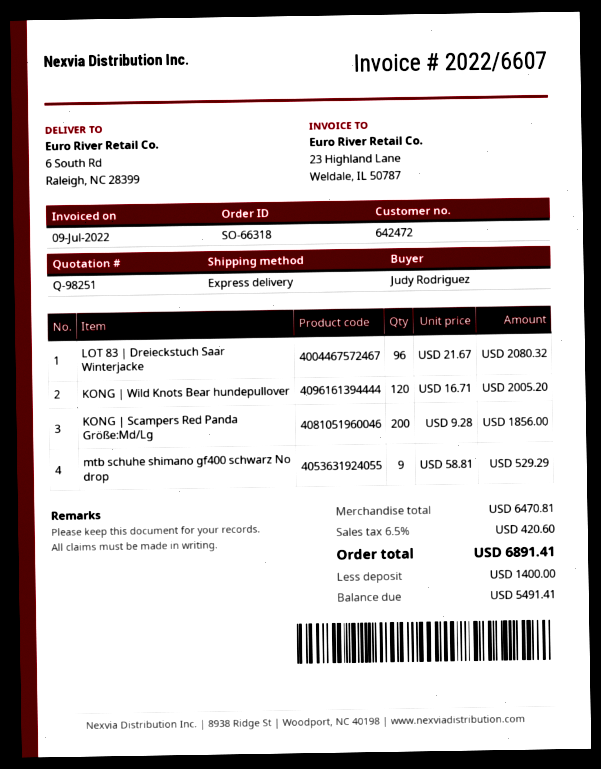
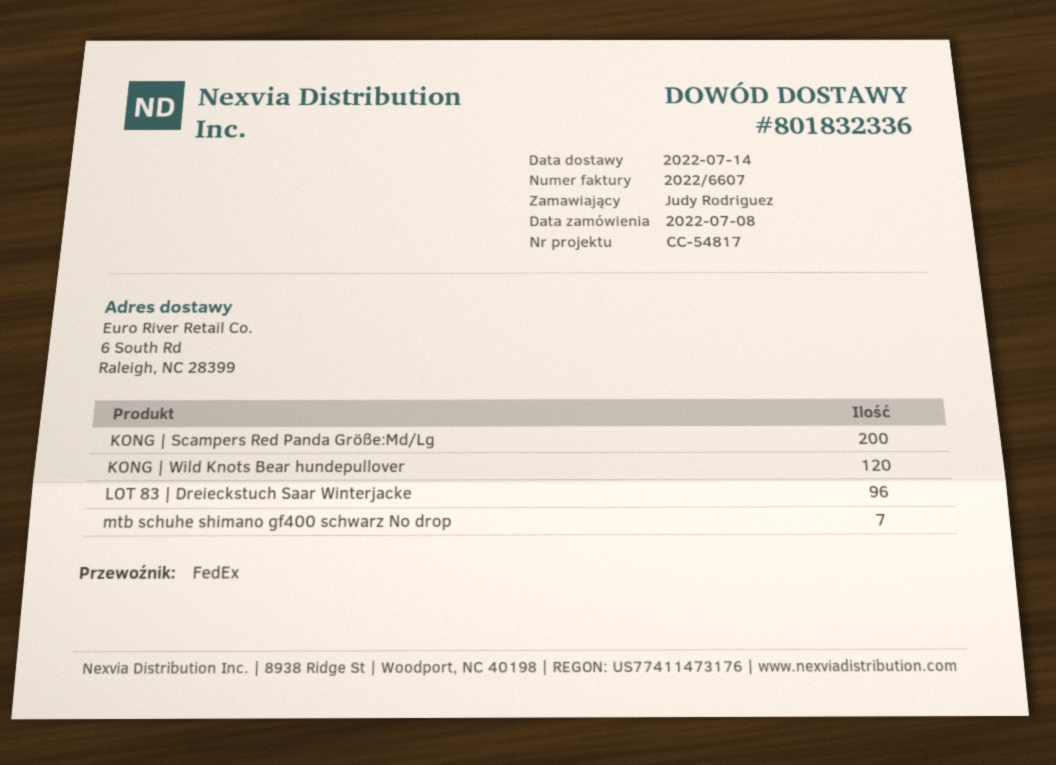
shipping method: express -> FedEx
mtb schuhe shimano gf400 schwarz No drop: 9 -> 7

